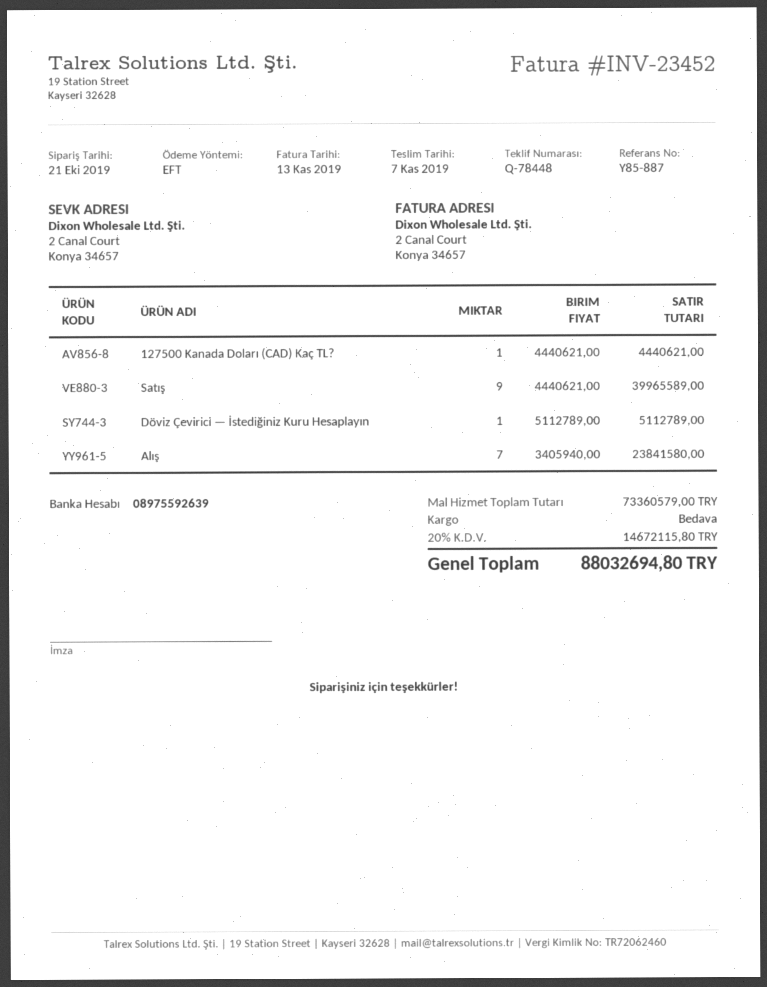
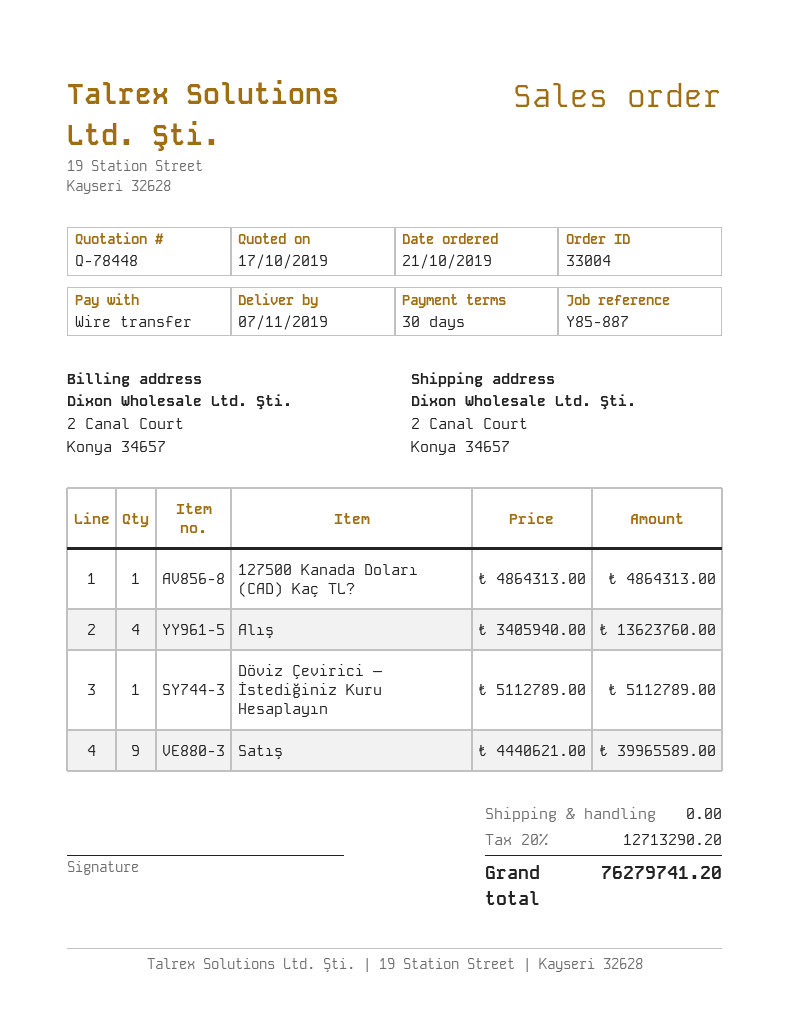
127500 Kanada Doları (CAD) Kaç TL?: 1 x 4440621.00 = 4440621.00 -> 1 x 4864313.00 = 4864313.00
Alış: 7 x 3405940.00 = 23841580.00 -> 4 x 3405940.00 = 13623760.00
tax: 20% = 14672115.80 -> 20% = 12713290.20
total: 88032694.80 -> 76279741.20

